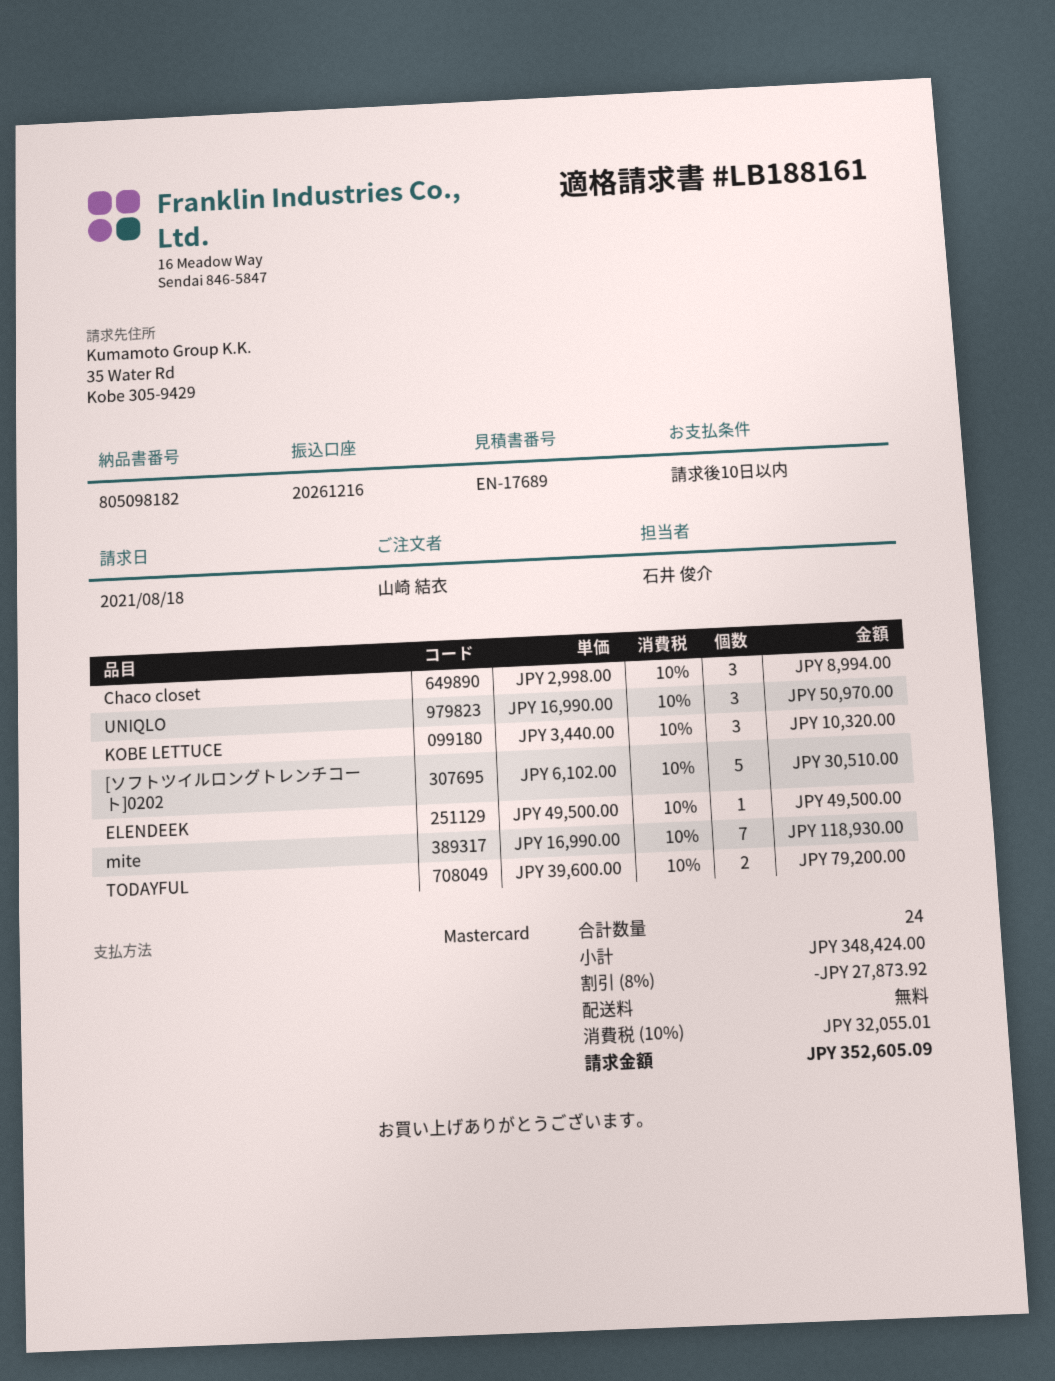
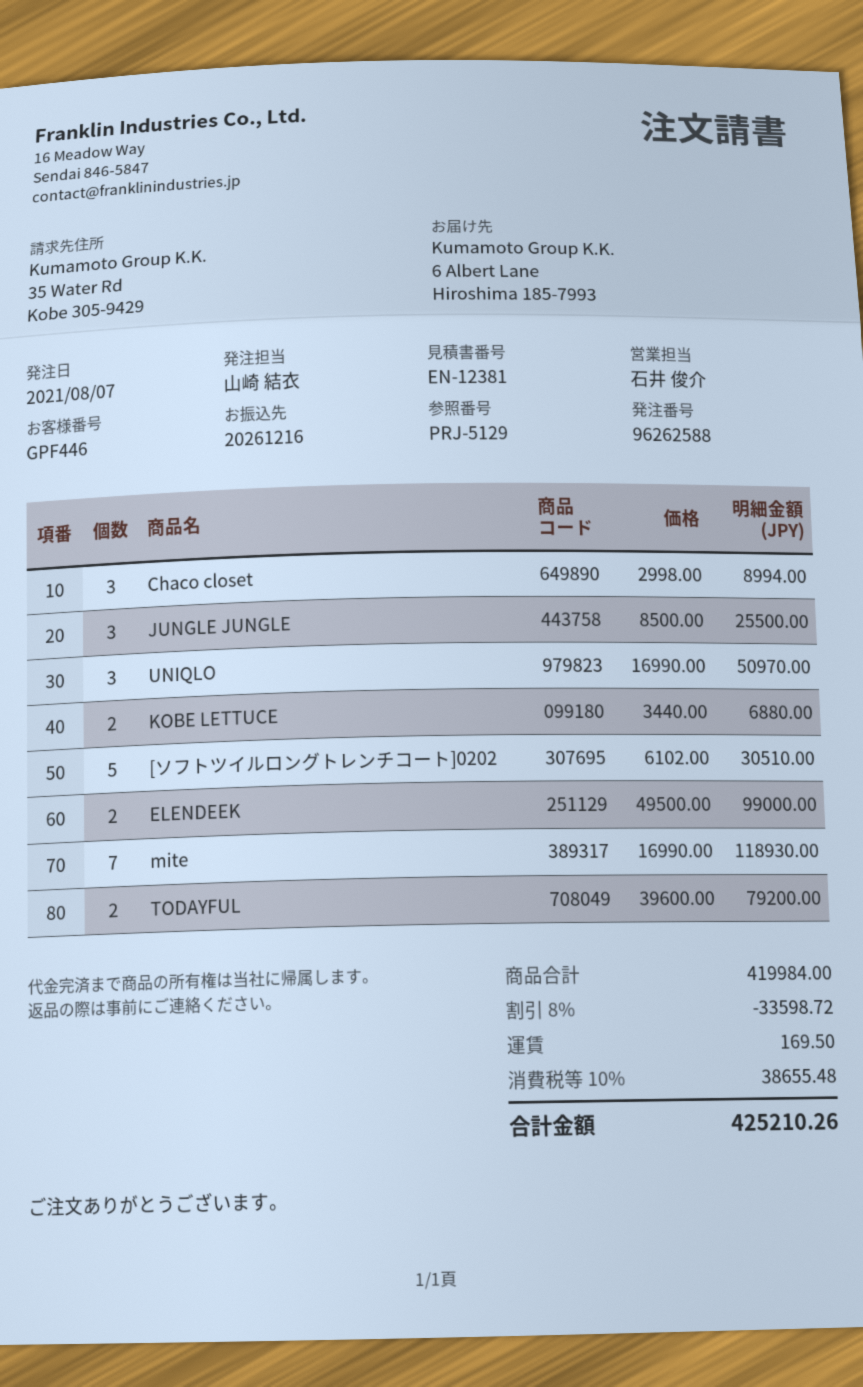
quote number: EN-17689 -> EN-12381
KOBE LETTUCE: 3 x 3440.00 = 10320.00 -> 2 x 3440.00 = 6880.00
ELENDEEK: 1 x 49500.00 = 49500.00 -> 2 x 49500.00 = 99000.00
JUNGLE JUNGLE: none -> 3 x 8500.00 = 25500.00
subtotal: 348424.00 -> 419984.00
discount: 8% = 27873.92 -> 8% = 33598.72
shipping: 0.00 -> 169.50
tax: 10% = 32055.01 -> 10% = 38655.48
total: 352605.09 -> 425210.26

